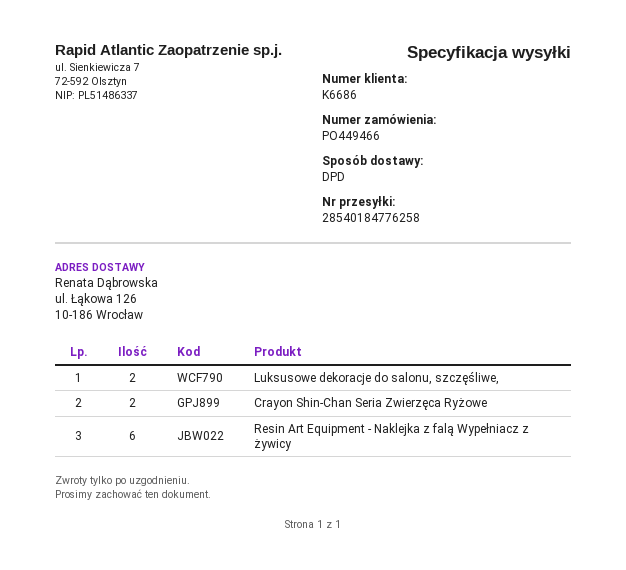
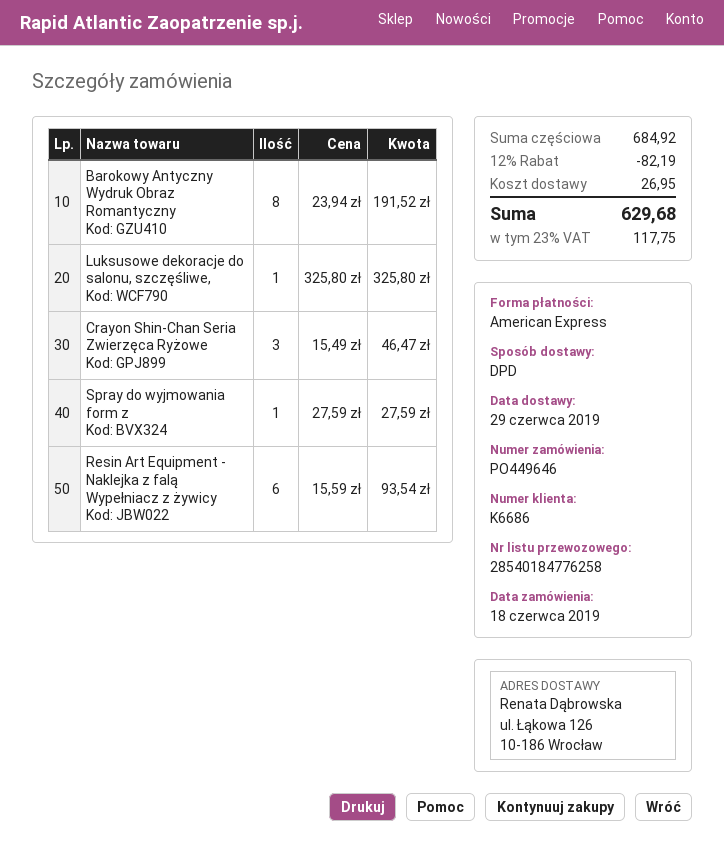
order number: PO449466 -> PO449646
Luksusowe dekoracje do salonu, szczęśliwe,: 2 -> 1
Crayon Shin-Chan Seria Zwierzęca Ryżowe: 2 -> 3
Barokowy Antyczny Wydruk Obraz Romantyczny: none -> 8
Spray do wyjmowania form z: none -> 1

